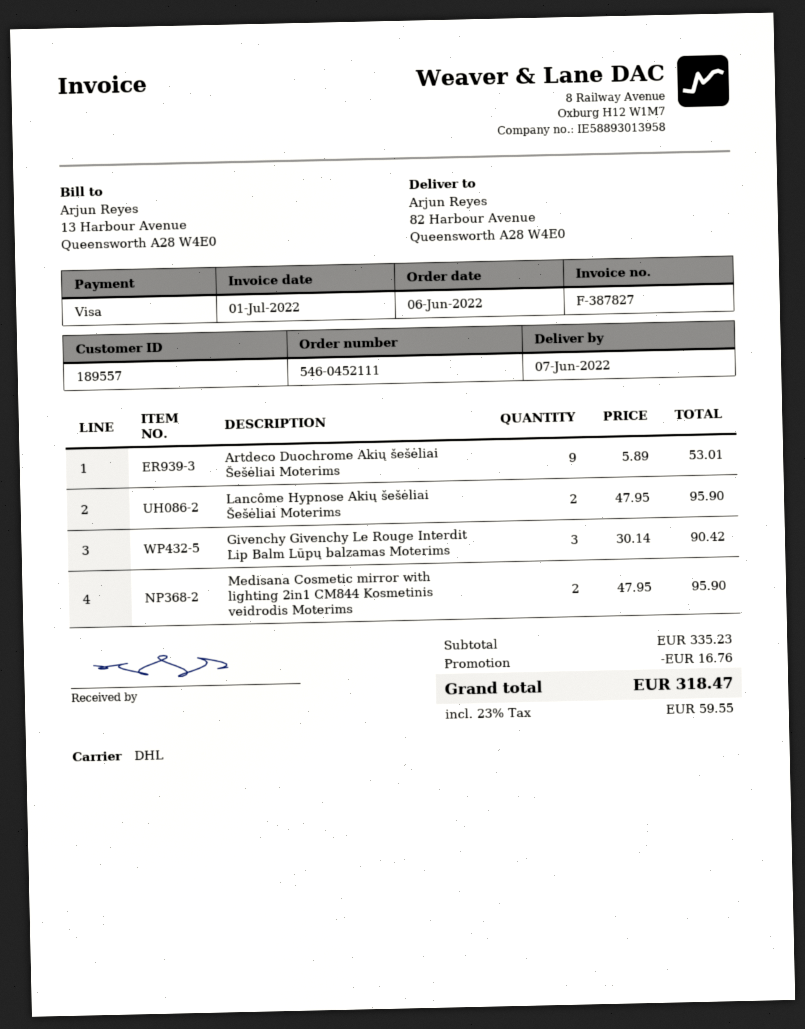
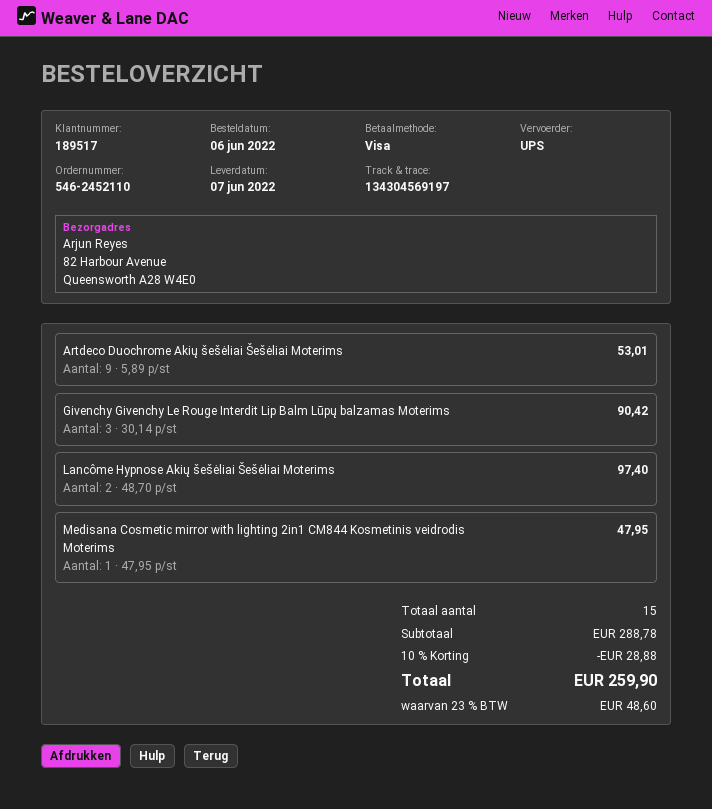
order number: 546-0452111 -> 546-2452110
customer number: 189557 -> 189517
shipping method: DHL -> UPS
Lancôme Hypnose Akių šešėliai Šešėliai Moterims: 2 x 47.95 = 95.90 -> 2 x 48.70 = 97.40
Medisana Cosmetic mirror with lighting 2in1 CM844 Kosmetinis veidrodis Moterims: 2 x 47.95 = 95.90 -> 1 x 47.95 = 47.95
subtotal: 335.23 -> 288.78
discount: 16.76 -> 28.88
tax: 23% = 59.55 -> 23% = 48.60
total: 318.47 -> 259.90

